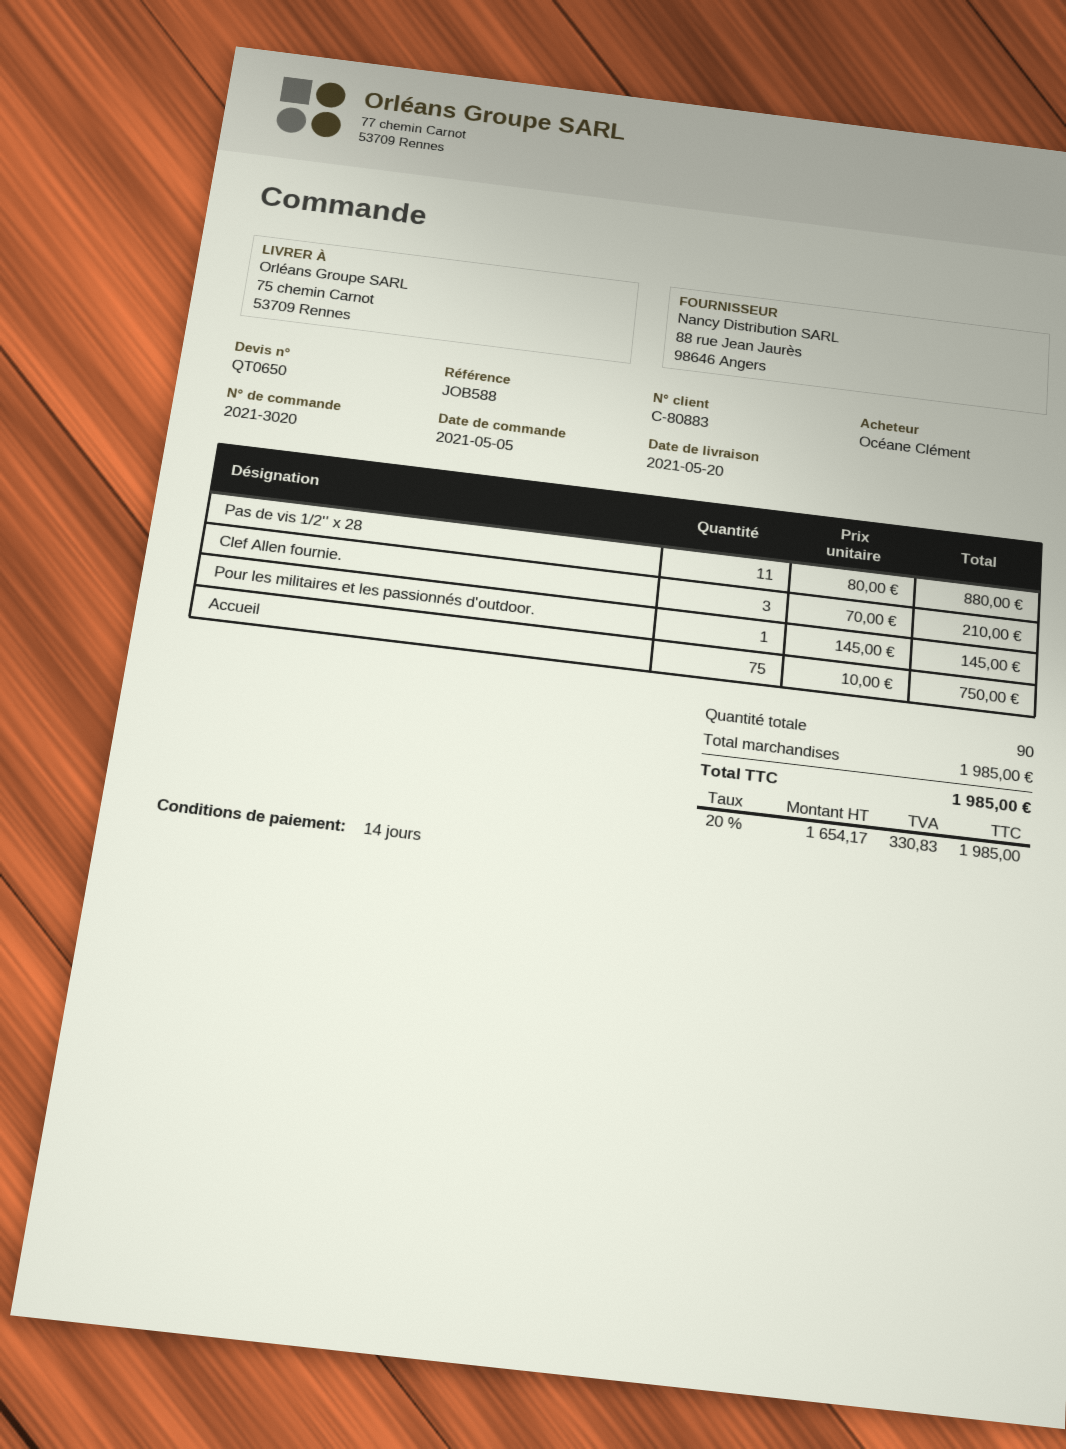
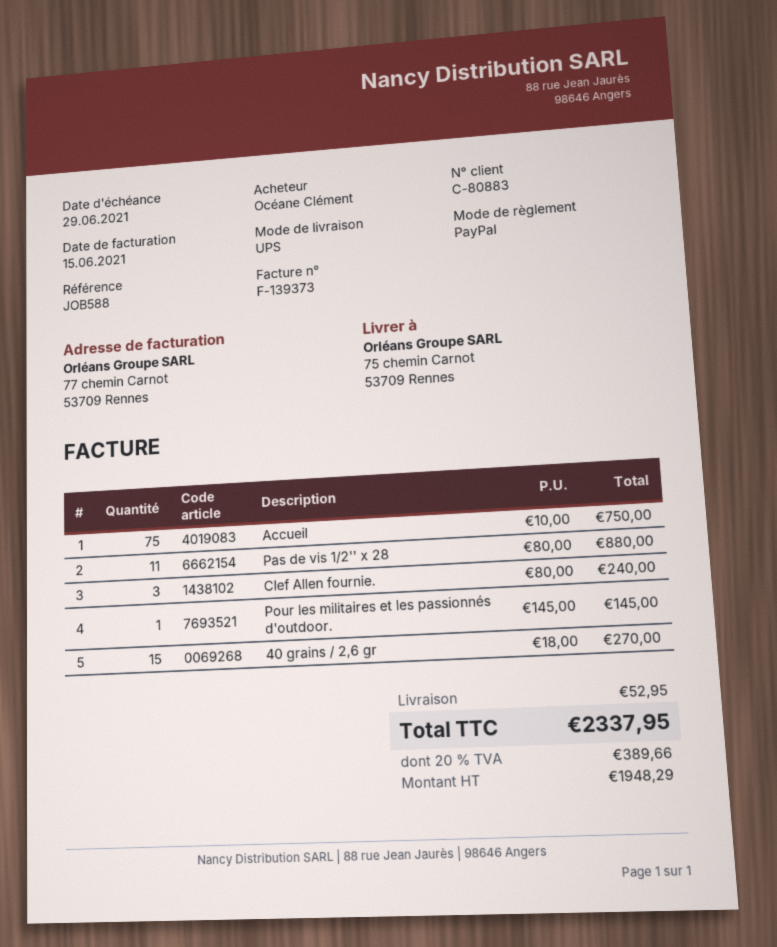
Clef Allen fournie.: 3 x 70.00 = 210.00 -> 3 x 80.00 = 240.00
40 grains / 2,6 gr: none -> 15 x 18.00 = 270.00
shipping: none -> 52.95
net: 1654.17 -> 1948.29
tax: 20% = 330.83 -> 20% = 389.66
total: 1985.00 -> 2337.95

